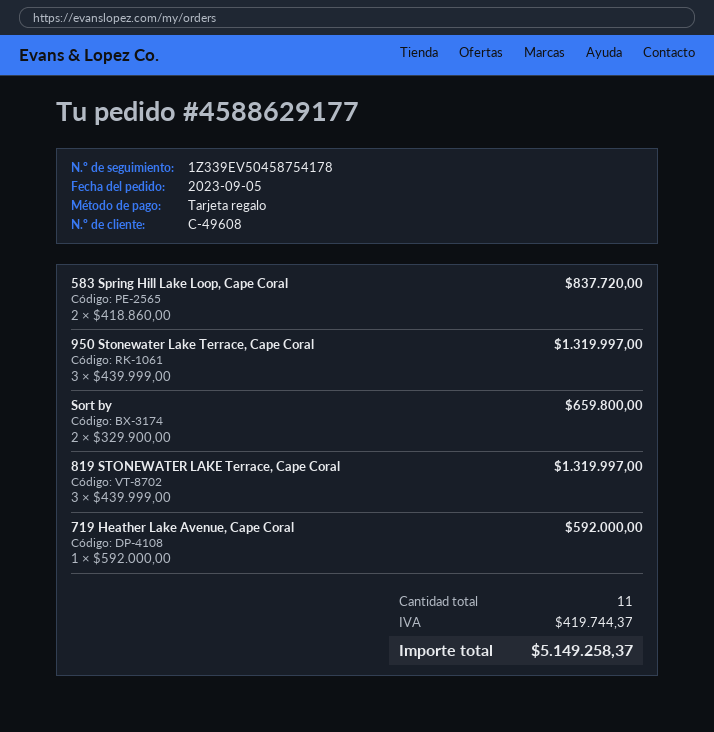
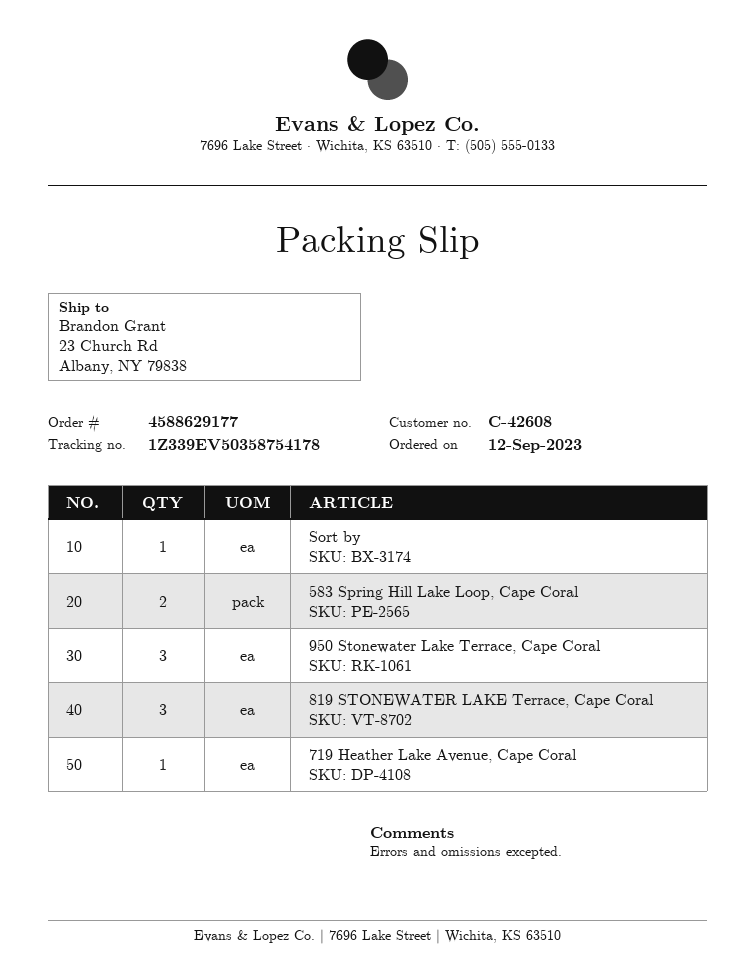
order date: 2023-09-05 -> 2023-09-12
customer number: C-49608 -> C-42608
tracking number: 1Z339EV50458754178 -> 1Z339EV50358754178
Sort by: 2 -> 1

